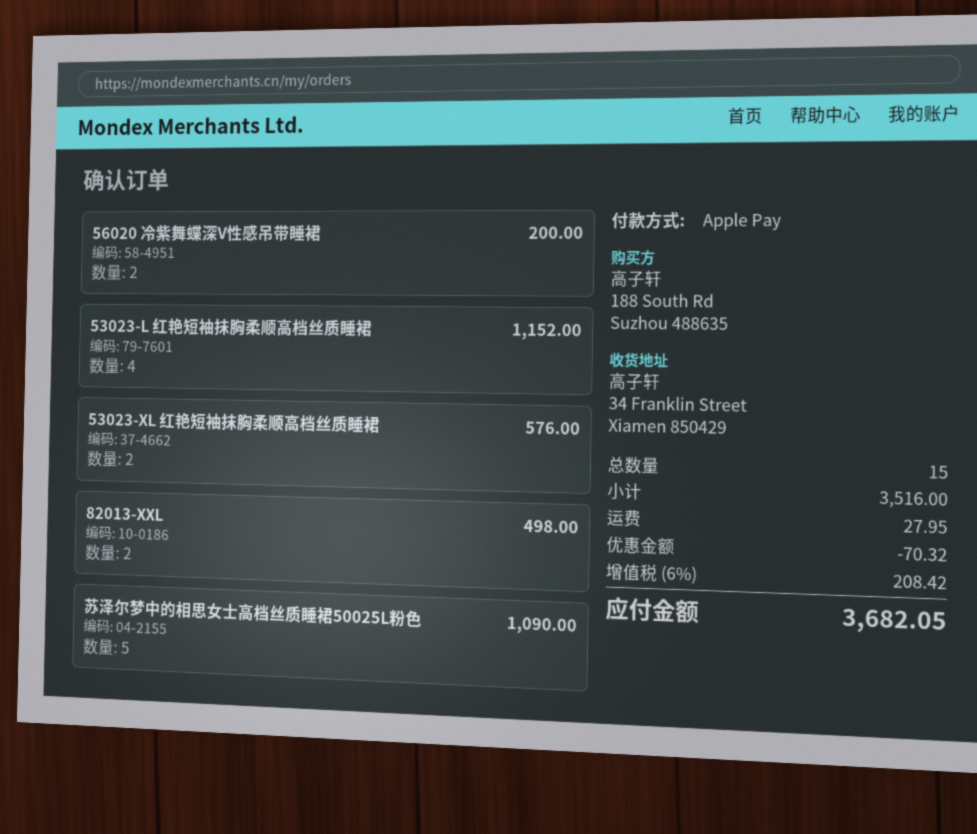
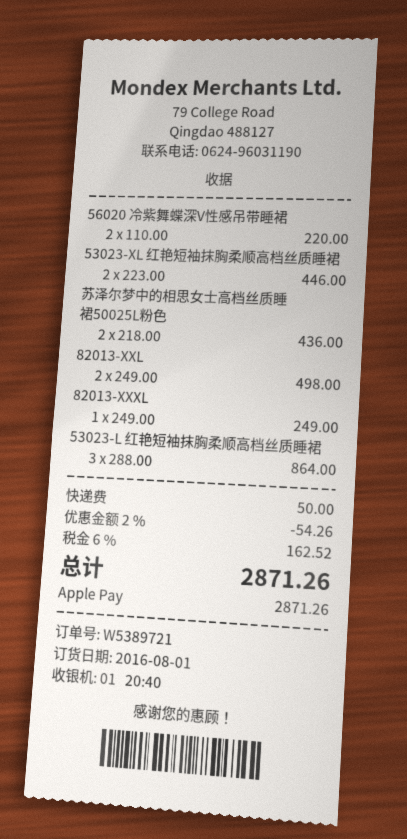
56020 冷紫舞蝶深V性感吊带睡裙: 2 for 200.00 -> 2 for 220.00
53023-L 红艳短袖抹胸柔顺高档丝质睡裙: 4 for 1152.00 -> 3 for 864.00
53023-XL 红艳短袖抹胸柔顺高档丝质睡裙: 2 for 576.00 -> 2 for 446.00
苏泽尔梦中的相思女士高档丝质睡裙50025L粉色: 5 for 1090.00 -> 2 for 436.00
82013-XXXL: none -> 1 for 249.00
discount: 70.32 -> 54.26
shipping: 27.95 -> 50.00
tax: 6% = 208.42 -> 6% = 162.52
total: 3682.05 -> 2871.26

